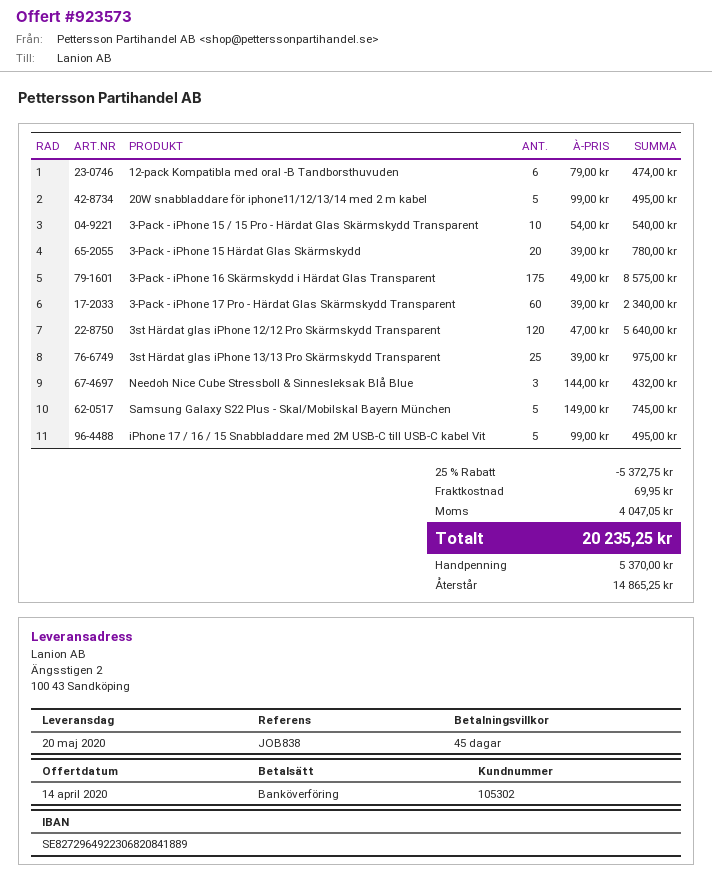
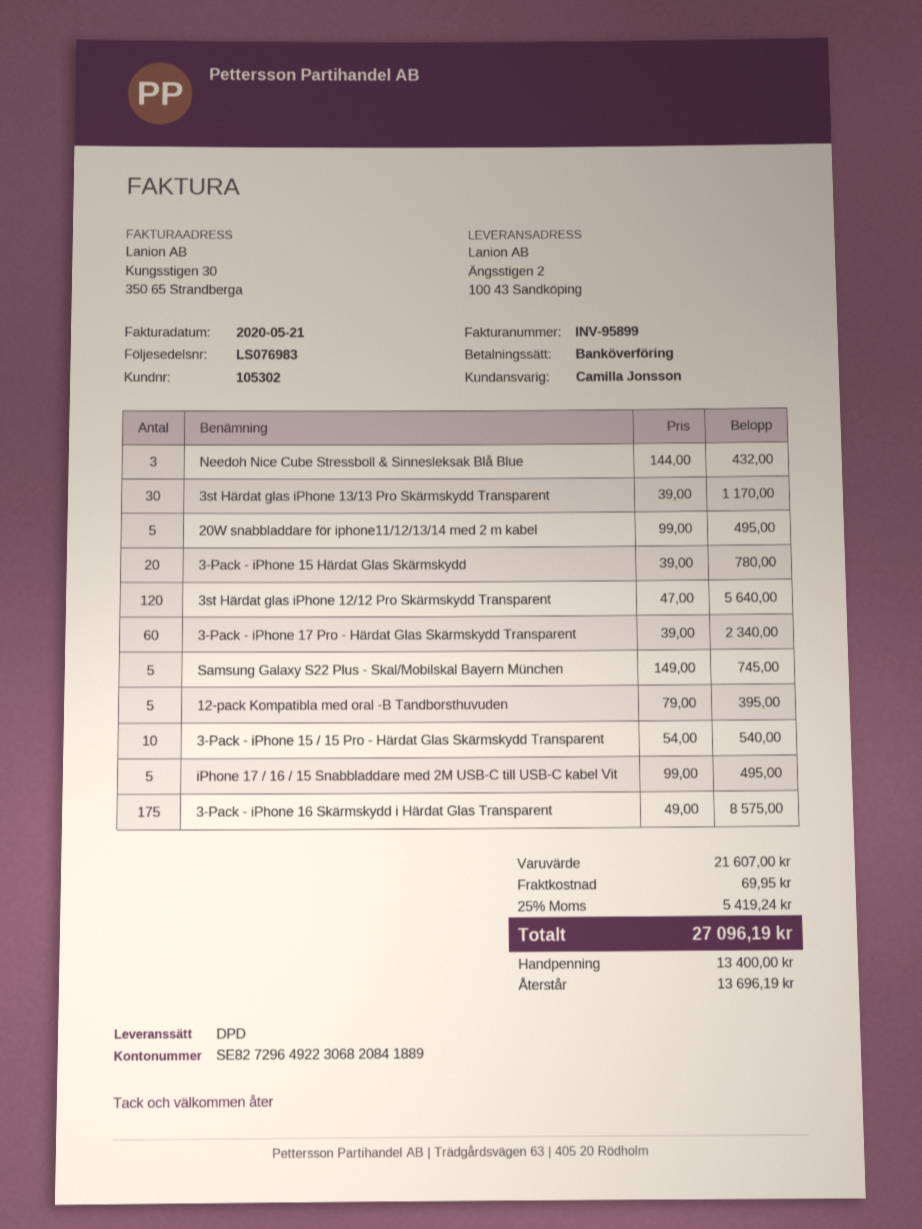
12-pack Kompatibla med oral -B Tandborsthuvuden: 6 x 79.00 = 474.00 -> 5 x 79.00 = 395.00
3st Härdat glas iPhone 13/13 Pro Skärmskydd Transparent: 25 x 39.00 = 975.00 -> 30 x 39.00 = 1170.00
discount: 25% = 5372.75 -> none
tax: 4047.05 -> 5419.24
total: 20235.25 -> 27096.19
deposit: 5370.00 -> 13400.00
balance: 14865.25 -> 13696.19

